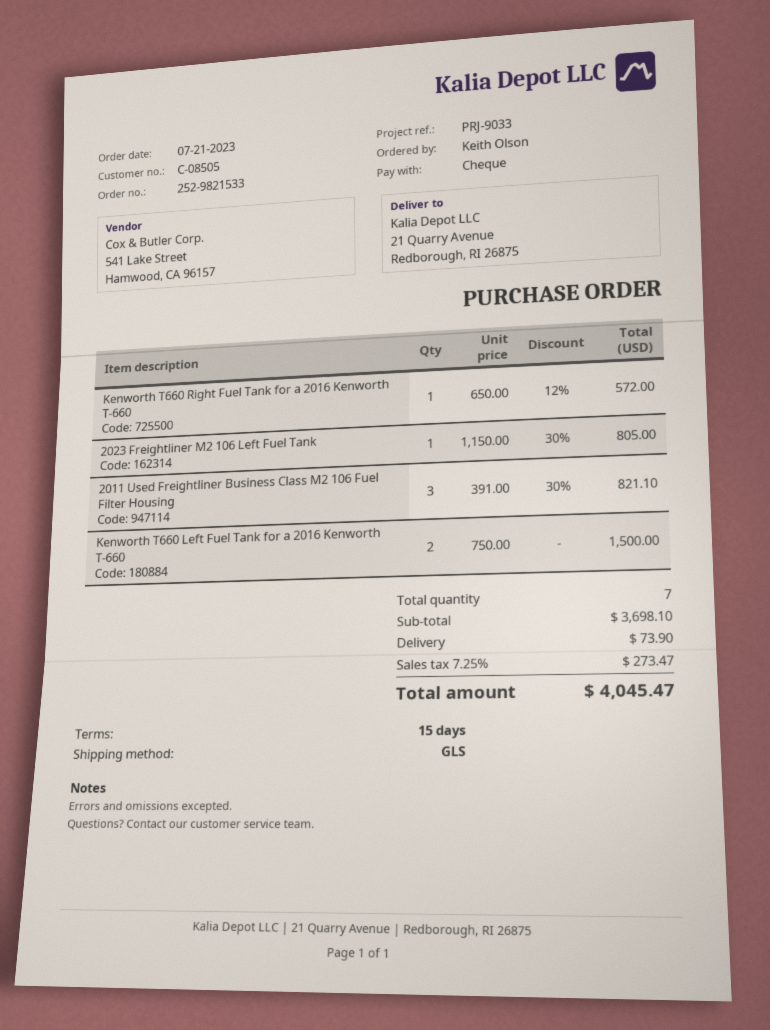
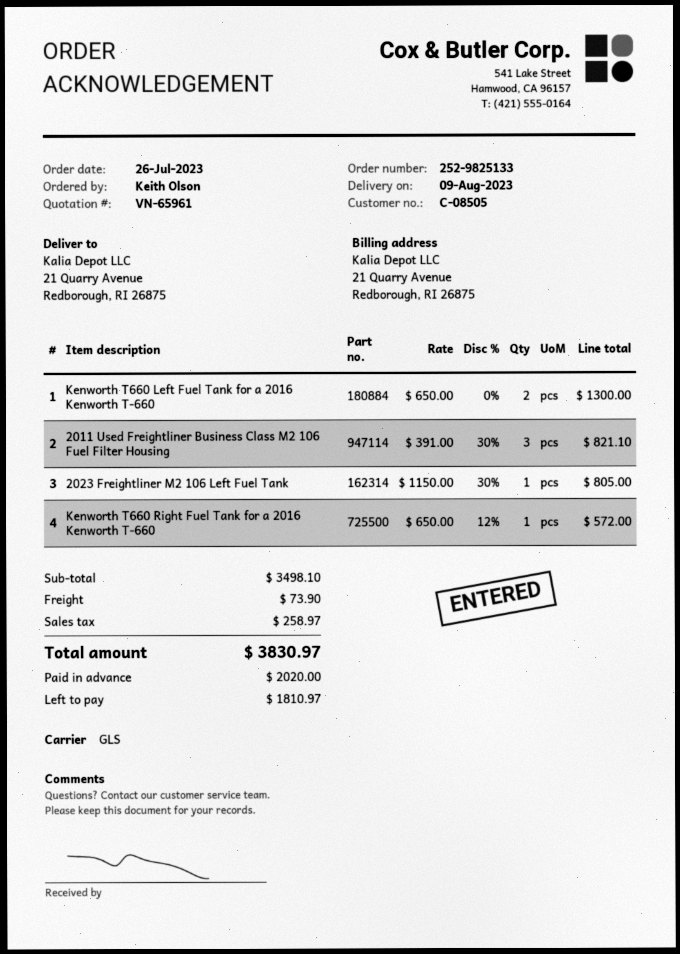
order number: 252-9821533 -> 252-9825133
order date: 2023-07-21 -> 2023-07-26
Kenworth T660 Left Fuel Tank for a 2016 Kenworth T-660: 2 x 750.00 = 1500.00 -> 2 x 650.00 = 1300.00
subtotal: 3698.10 -> 3498.10
tax: 273.47 -> 258.97
total: 4045.47 -> 3830.97

